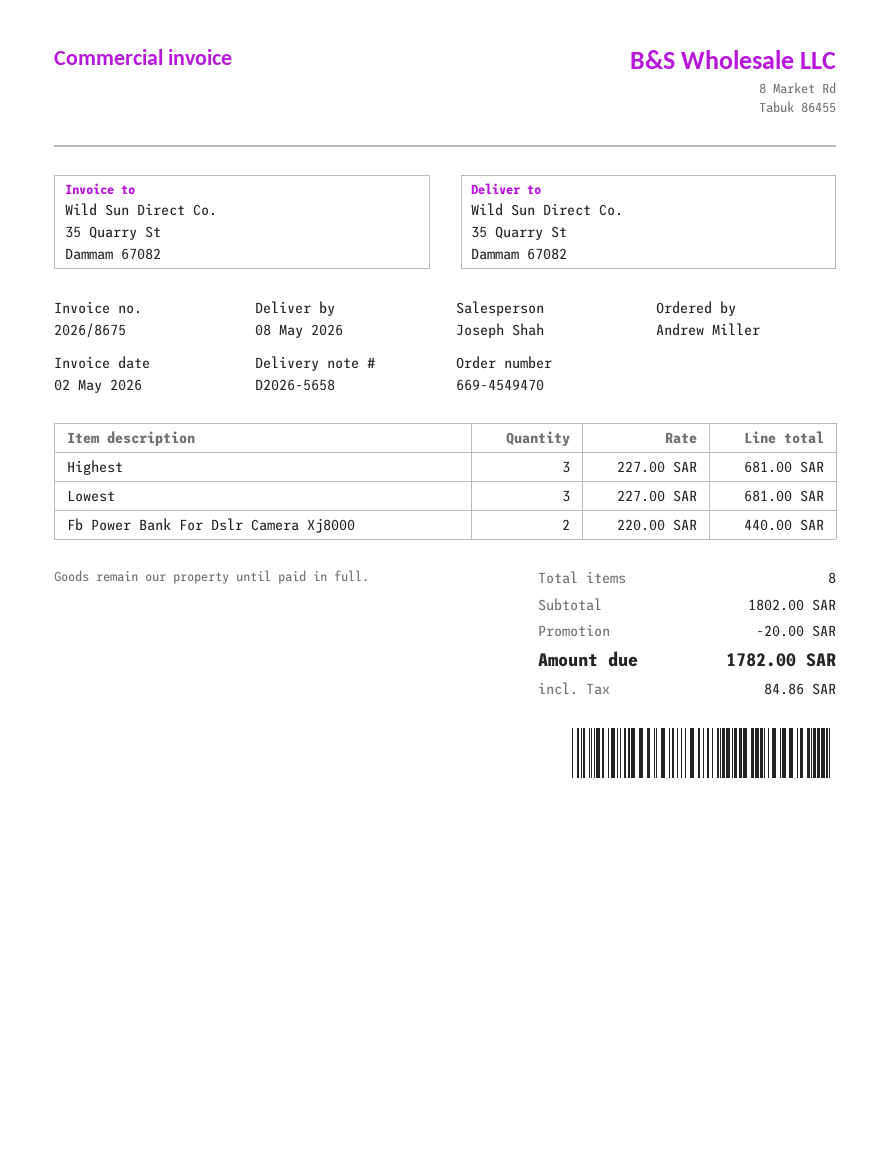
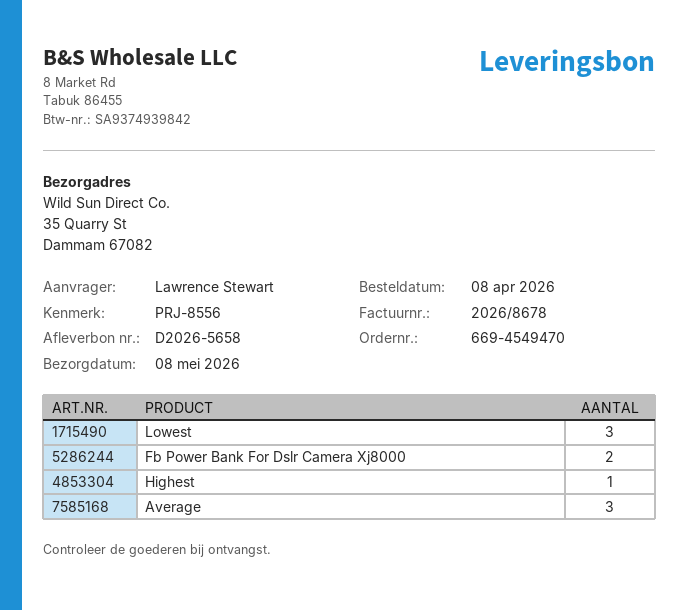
invoice number: 2026/8675 -> 2026/8678
ordered by: Andrew Miller -> Lawrence Stewart
Highest: 3 -> 1
Average: none -> 3

